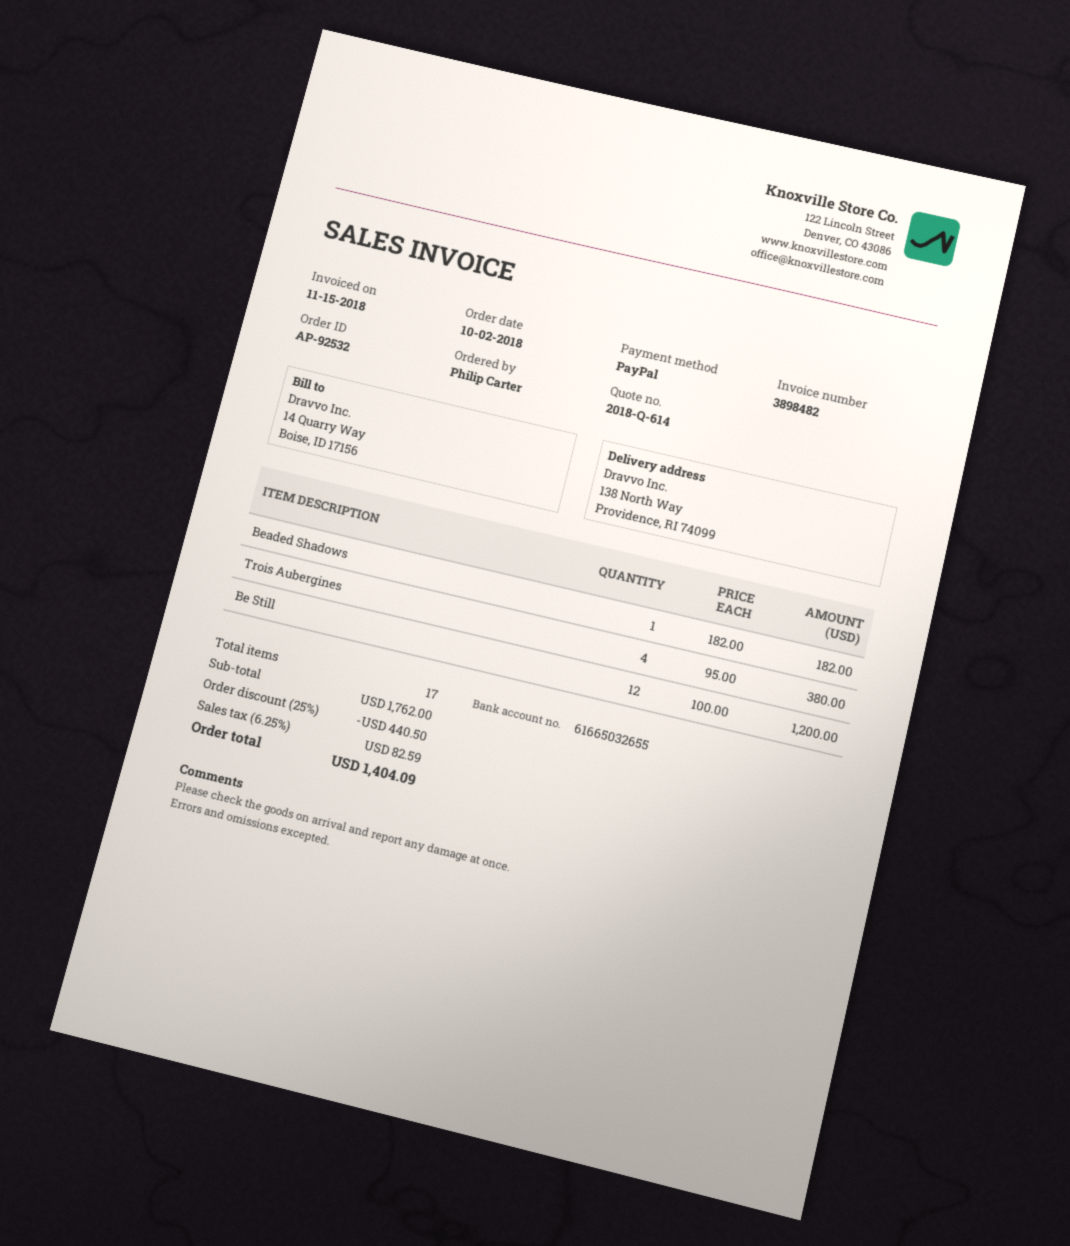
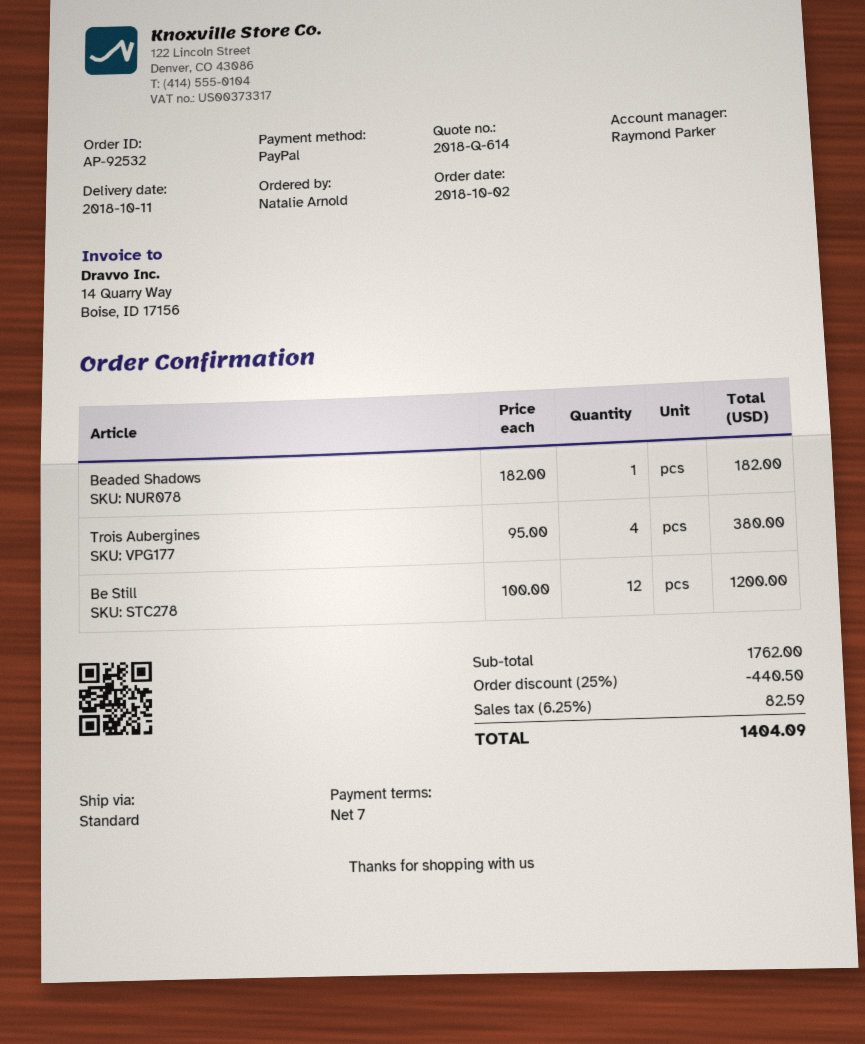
ordered by: Philip Carter -> Natalie Arnold

